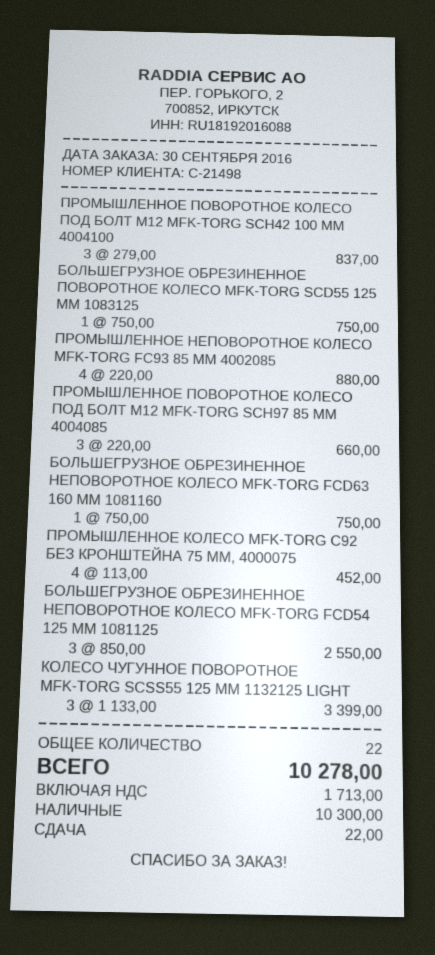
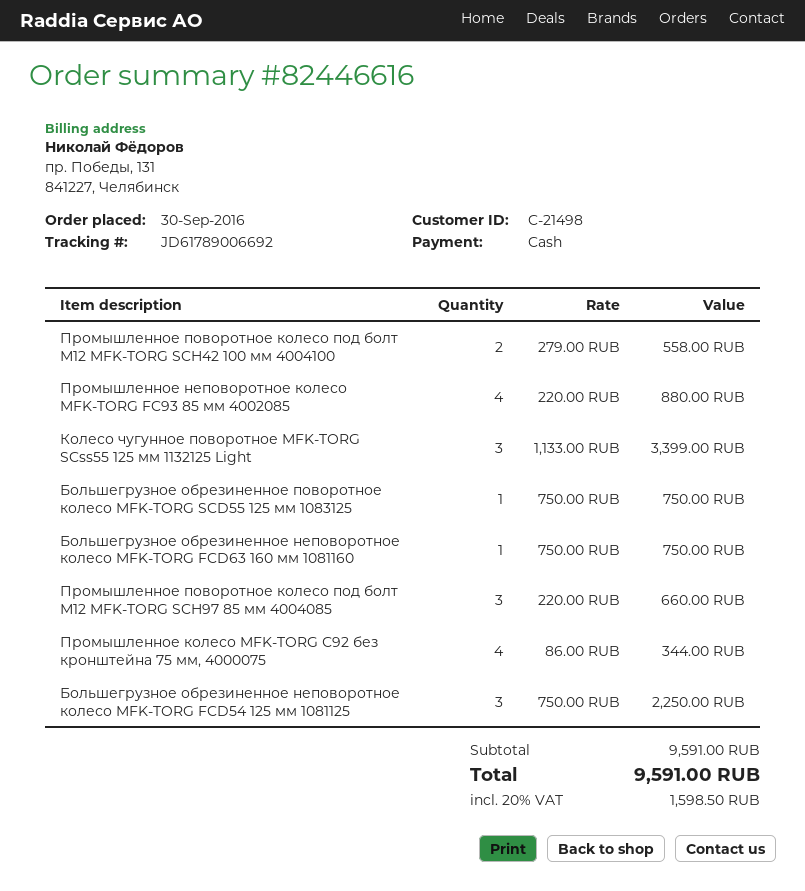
ПРОМЫШЛЕННОЕ ПОВОРОТНОЕ КОЛЕСО ПОД БОЛТ М12 MFK-TORG SCH42 100 ММ 4004100: 3 x 279.00 = 837.00 -> 2 x 279.00 = 558.00
ПРОМЫШЛЕННОЕ КОЛЕСО MFK-TORG С92 БЕЗ КРОНШТЕЙНА 75 ММ, 4000075: 4 x 113.00 = 452.00 -> 4 x 86.00 = 344.00
БОЛЬШЕГРУЗНОЕ ОБРЕЗИНЕННОЕ НЕПОВОРОТНОЕ КОЛЕСО MFK-TORG FCD54 125 ММ 1081125: 3 x 850.00 = 2550.00 -> 3 x 750.00 = 2250.00
tax: 1713.00 -> 1598.50
total: 10278.00 -> 9591.00

